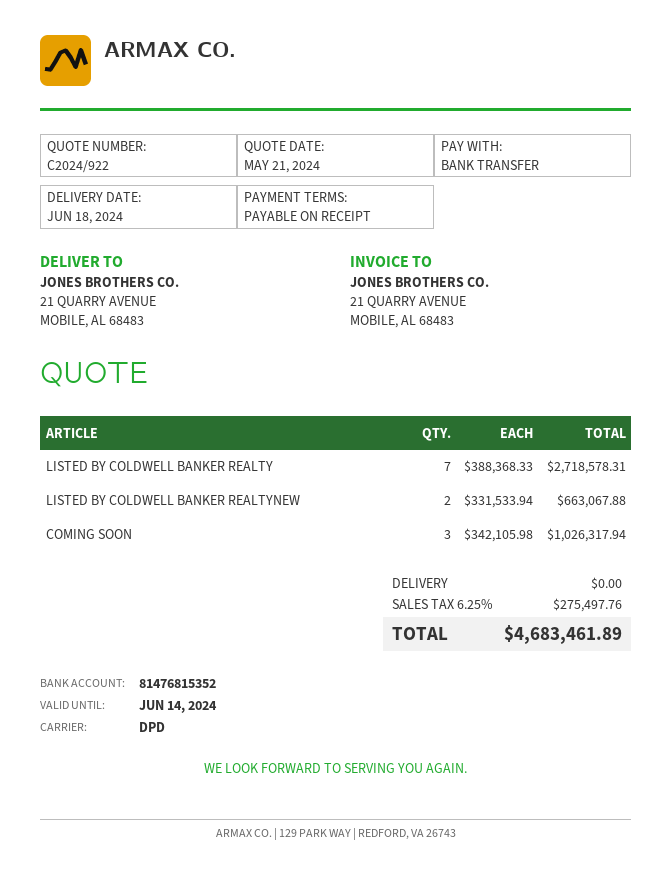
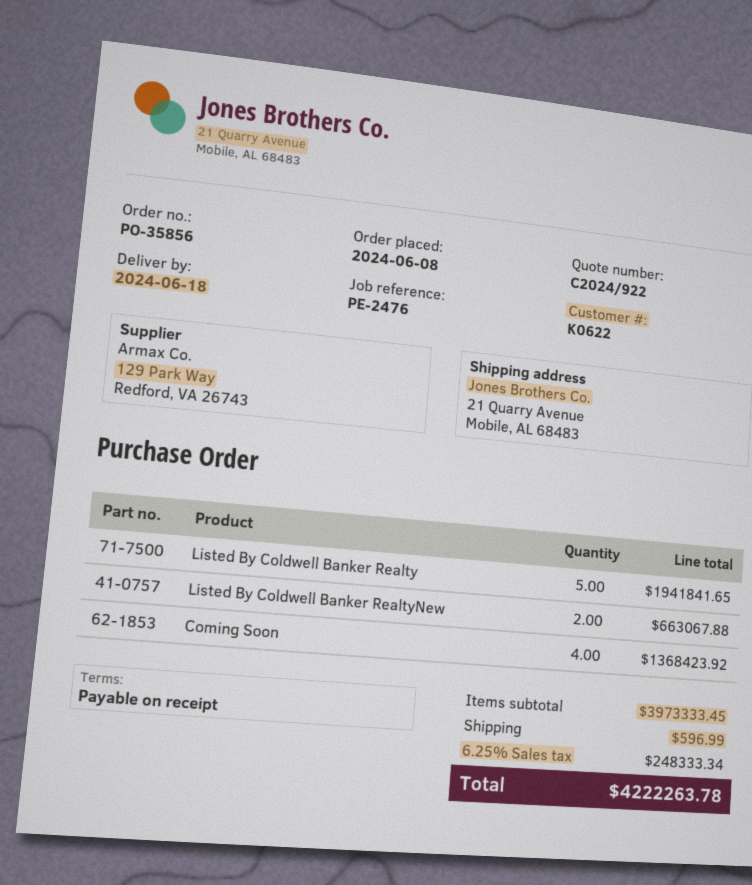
LISTED BY COLDWELL BANKER REALTY: 7 for 2718578.31 -> 5 for 1941841.65
COMING SOON: 3 for 1026317.94 -> 4 for 1368423.92
shipping: 0.00 -> 596.99
tax: 6.25% = 275497.76 -> 6.25% = 248333.34
total: 4683461.89 -> 4222263.78

